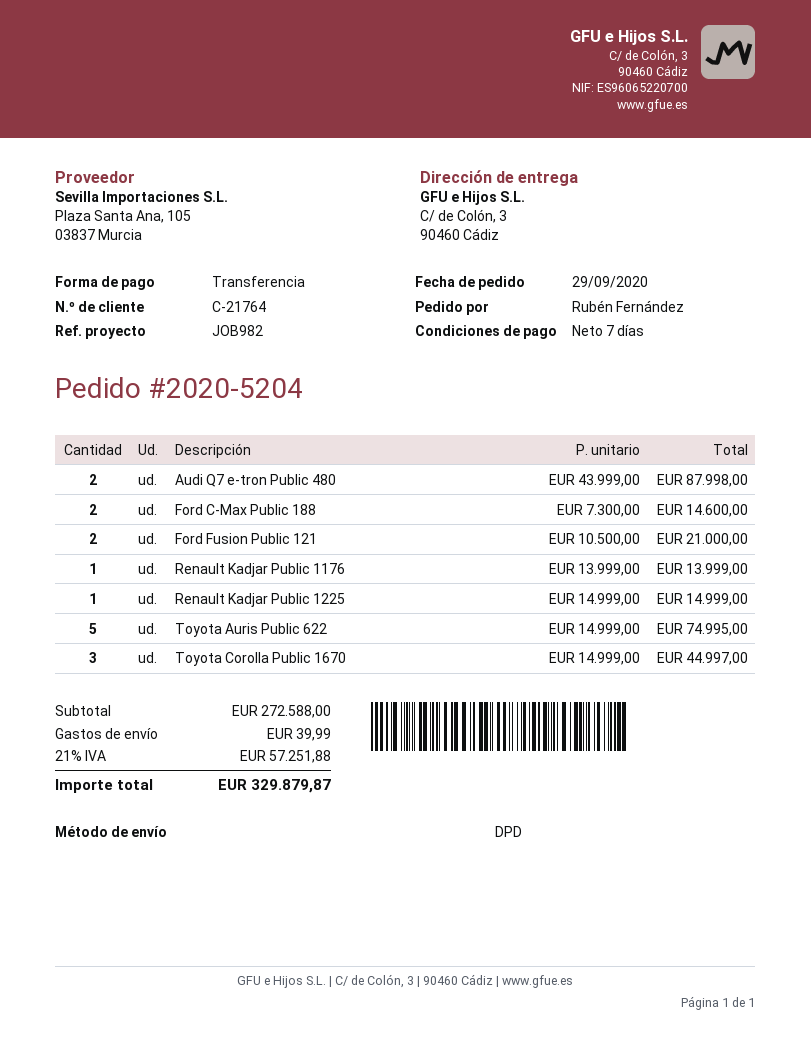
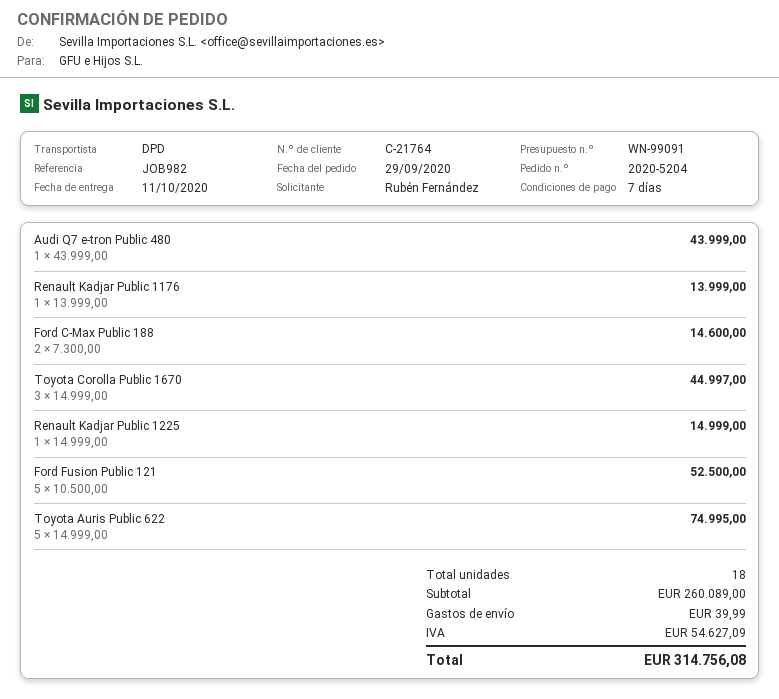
Audi Q7 e-tron Public 480: 2 x 43999.00 = 87998.00 -> 1 x 43999.00 = 43999.00
Ford Fusion Public 121: 2 x 10500.00 = 21000.00 -> 5 x 10500.00 = 52500.00
subtotal: 272588.00 -> 260089.00
tax: 57251.88 -> 54627.09
total: 329879.87 -> 314756.08

